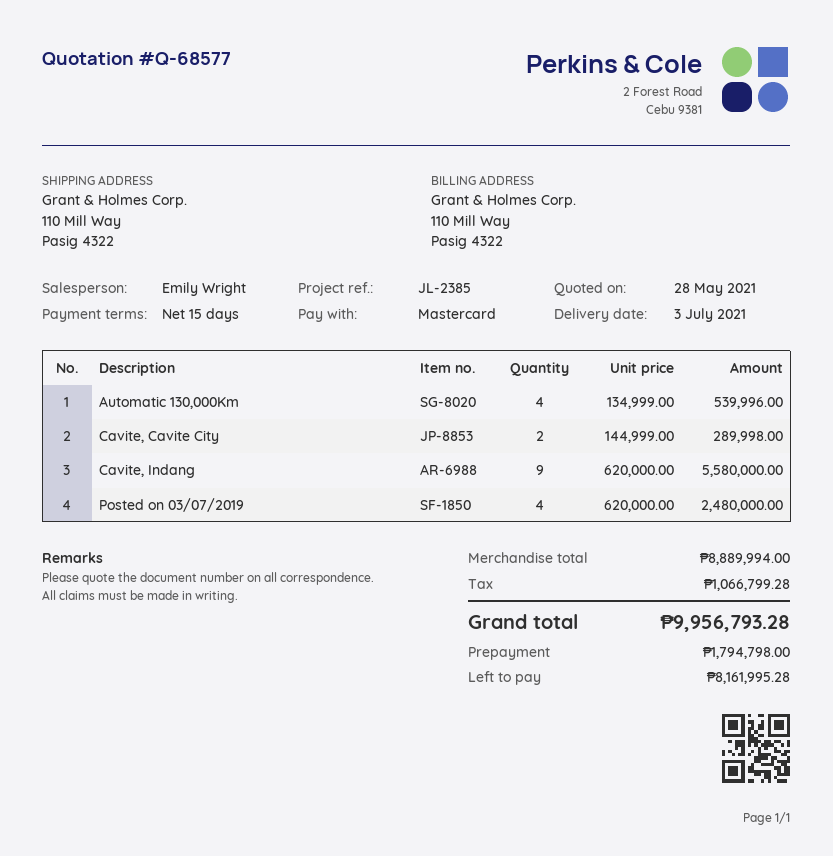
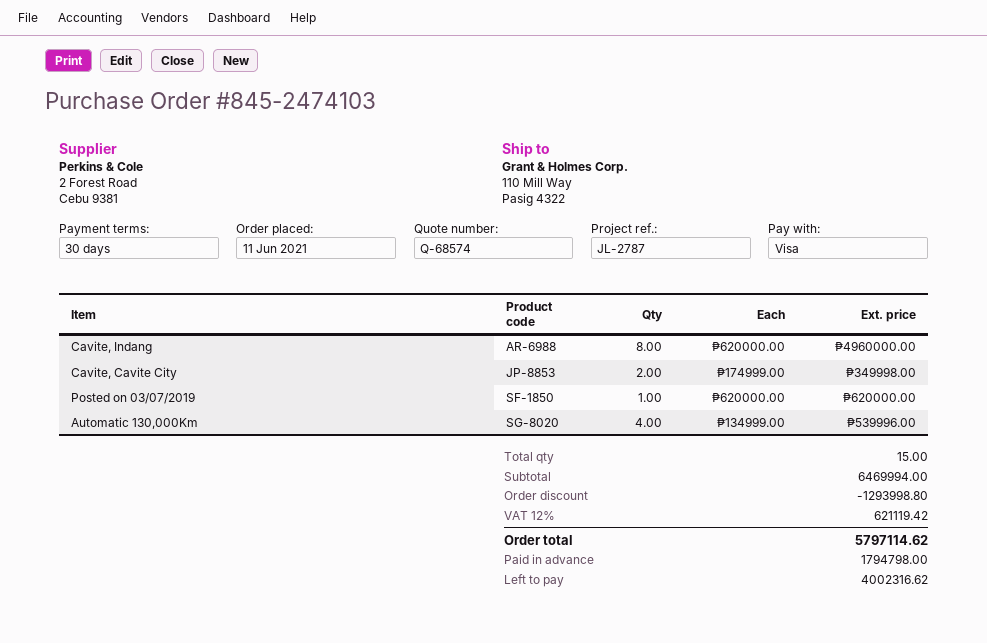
quote number: Q-68577 -> Q-68574
payment terms: 15 days -> 30 days
reference: JL-2385 -> JL-2787
payment method: Mastercard -> Visa
Cavite, Cavite City: 2 x 144999.00 = 289998.00 -> 2 x 174999.00 = 349998.00
Cavite, Indang: 9 x 620000.00 = 5580000.00 -> 8 x 620000.00 = 4960000.00
Posted on 03/07/2019: 4 x 620000.00 = 2480000.00 -> 1 x 620000.00 = 620000.00
subtotal: 8889994.00 -> 6469994.00
discount: none -> 1293998.80
tax: 1066799.28 -> 621119.42
total: 9956793.28 -> 5797114.62
balance: 8161995.28 -> 4002316.62

